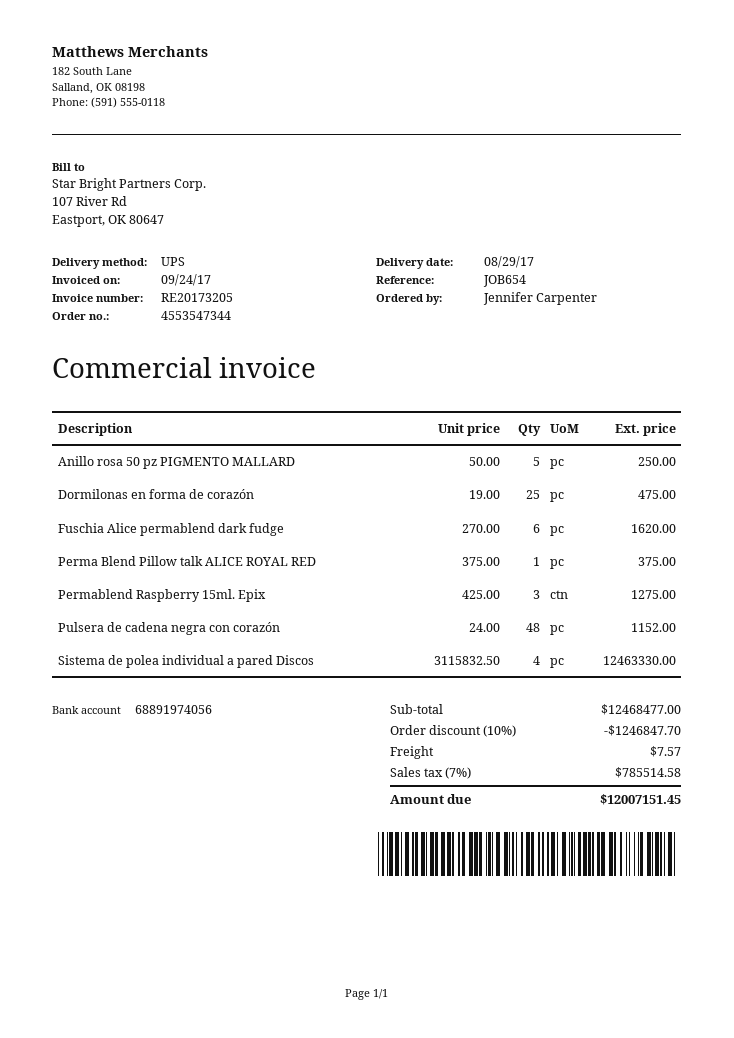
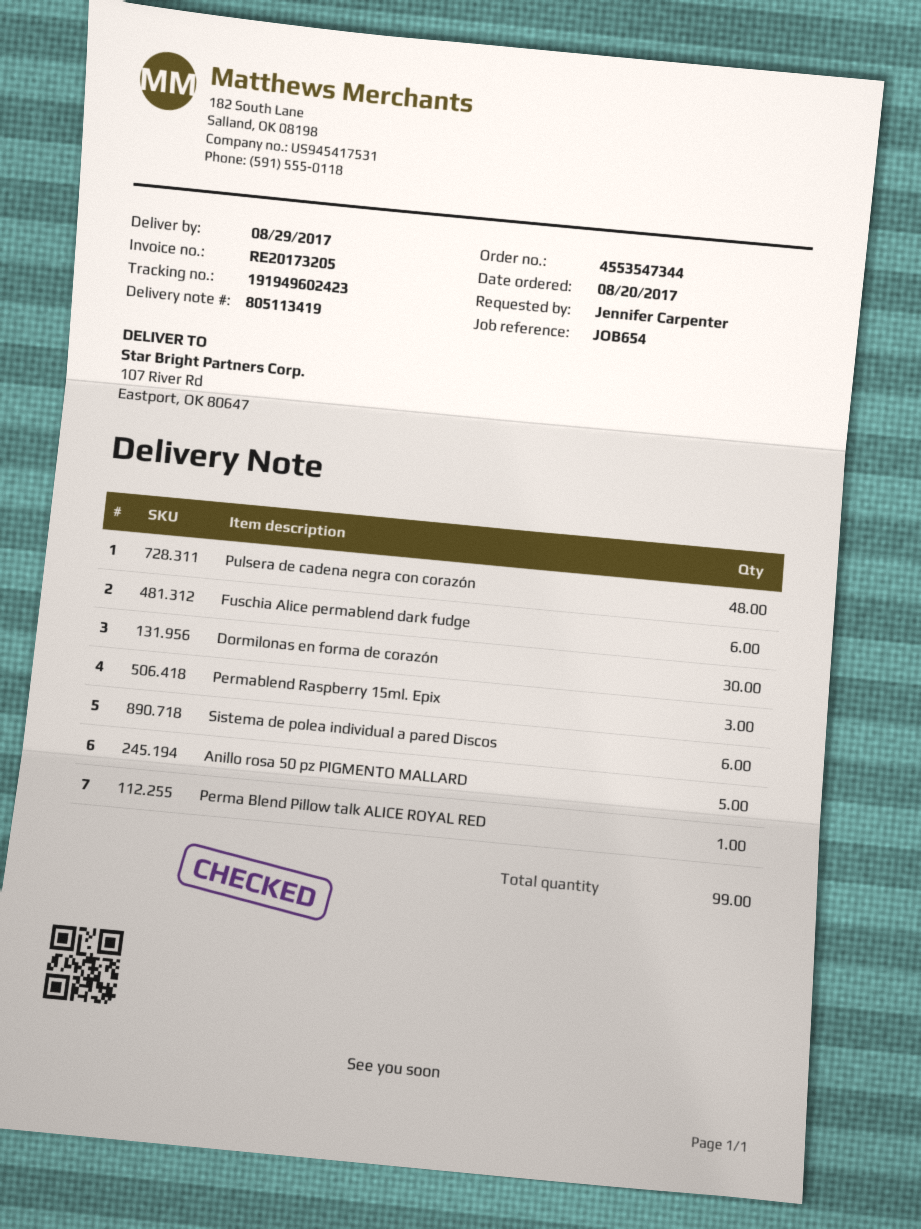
Dormilonas en forma de corazón: 25 -> 30
Sistema de polea individual a pared Discos: 4 -> 6

